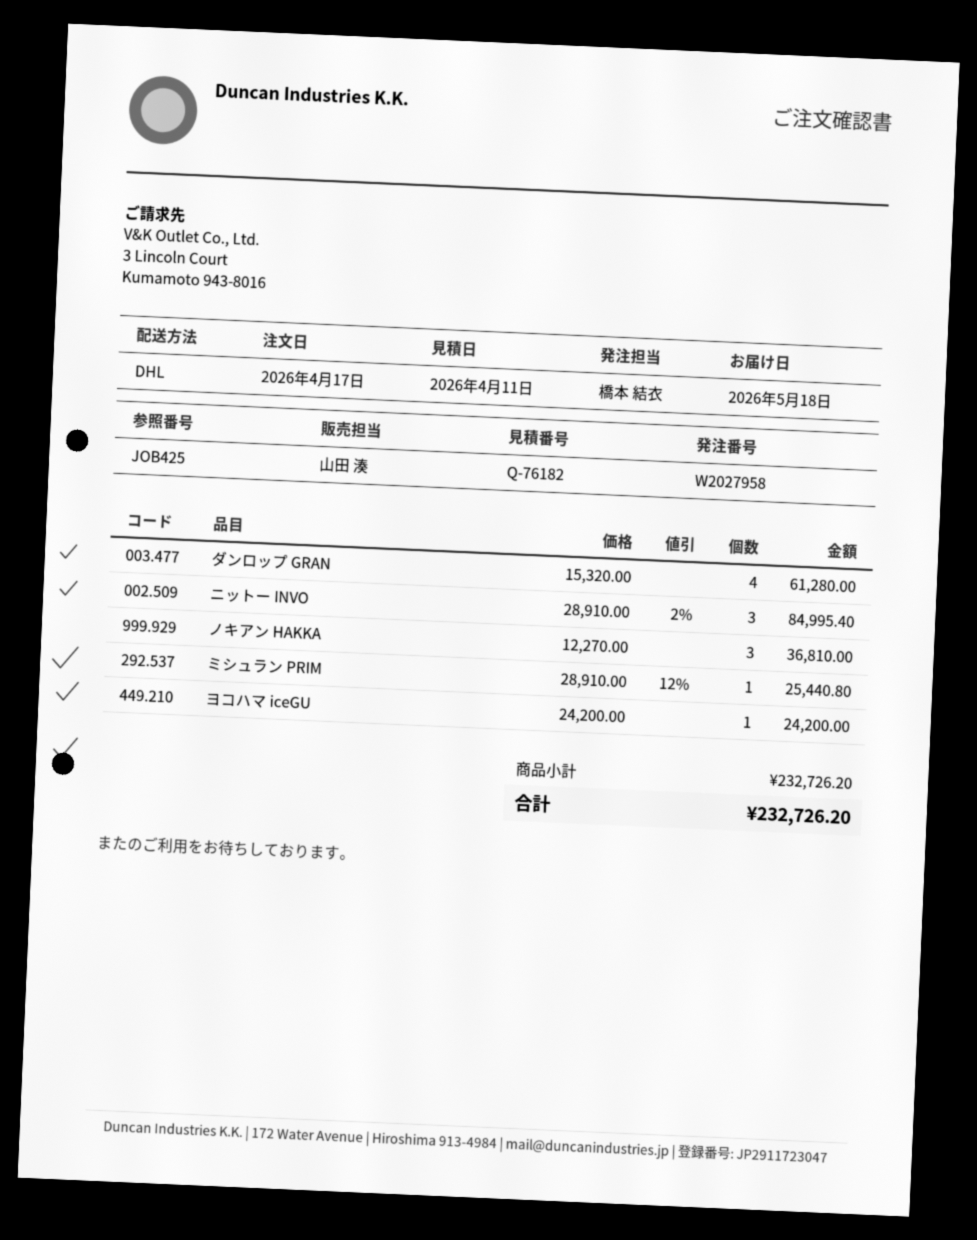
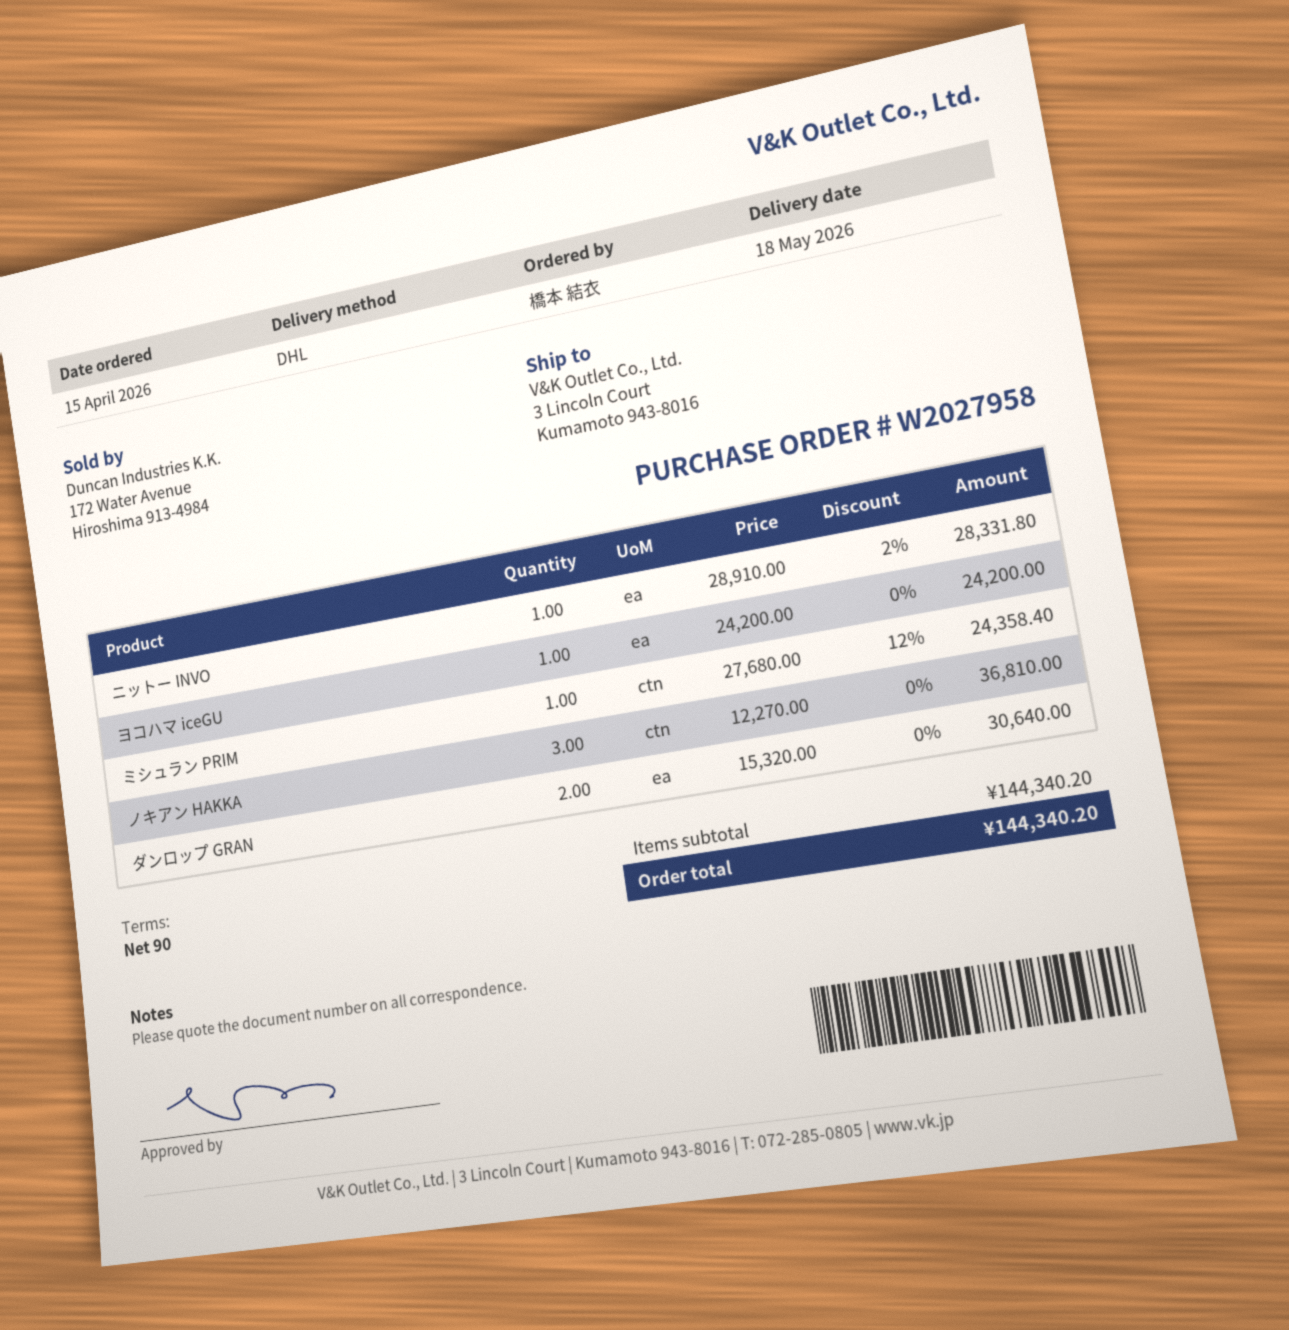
order date: 2026-04-17 -> 2026-04-15
ダンロップ GRAN: 4 x 15320.00 = 61280.00 -> 2 x 15320.00 = 30640.00
ニットー INVO: 3 x 28910.00 - 2% = 84995.40 -> 1 x 28910.00 - 2% = 28331.80
ミシュラン PRIM: 1 x 28910.00 - 12% = 25440.80 -> 1 x 27680.00 - 12% = 24358.40
subtotal: 232726.20 -> 144340.20
total: 232726.20 -> 144340.20

